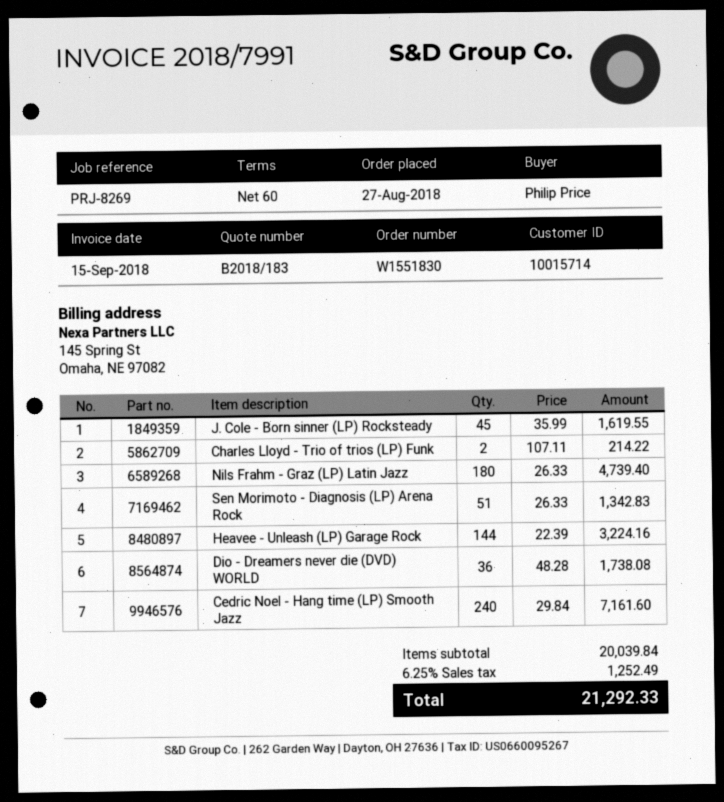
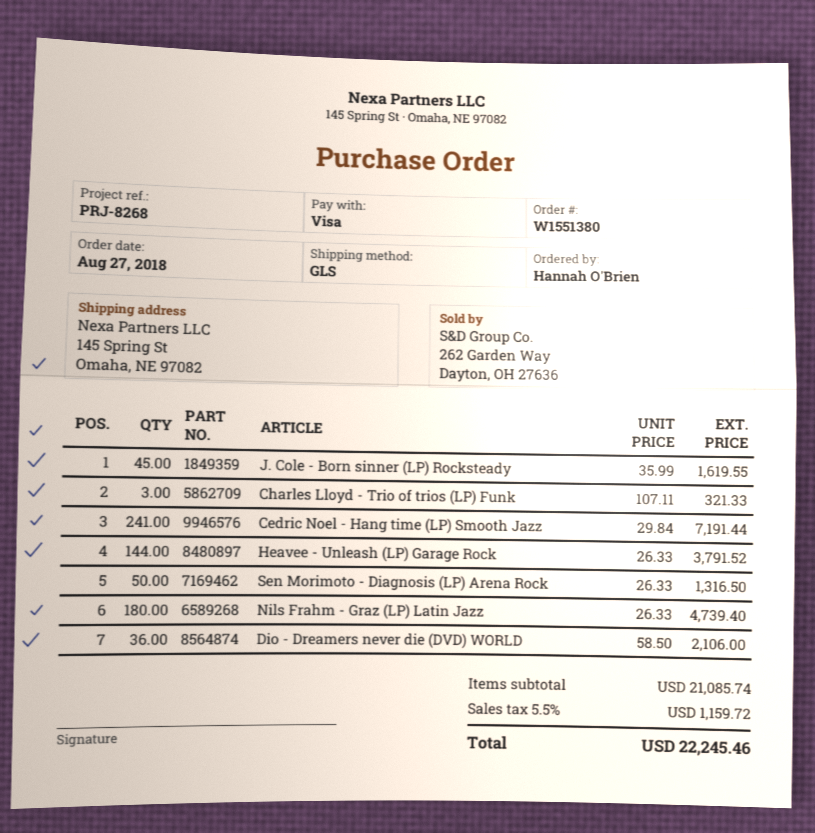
order number: W1551830 -> W1551380
reference: PRJ-8269 -> PRJ-8268
ordered by: Philip Price -> Hannah O'Brien
Charles Lloyd - Trio of trios (LP) Funk: 2 x 107.11 = 214.22 -> 3 x 107.11 = 321.33
Sen Morimoto - Diagnosis (LP) Arena Rock: 51 x 26.33 = 1342.83 -> 50 x 26.33 = 1316.50
Heavee - Unleash (LP) Garage Rock: 144 x 22.39 = 3224.16 -> 144 x 26.33 = 3791.52
Dio - Dreamers never die (DVD) WORLD: 36 x 48.28 = 1738.08 -> 36 x 58.50 = 2106.00
Cedric Noel - Hang time (LP) Smooth Jazz: 240 x 29.84 = 7161.60 -> 241 x 29.84 = 7191.44
subtotal: 20039.84 -> 21085.74
tax: 6.25% = 1252.49 -> 5.5% = 1159.72
total: 21292.33 -> 22245.46

